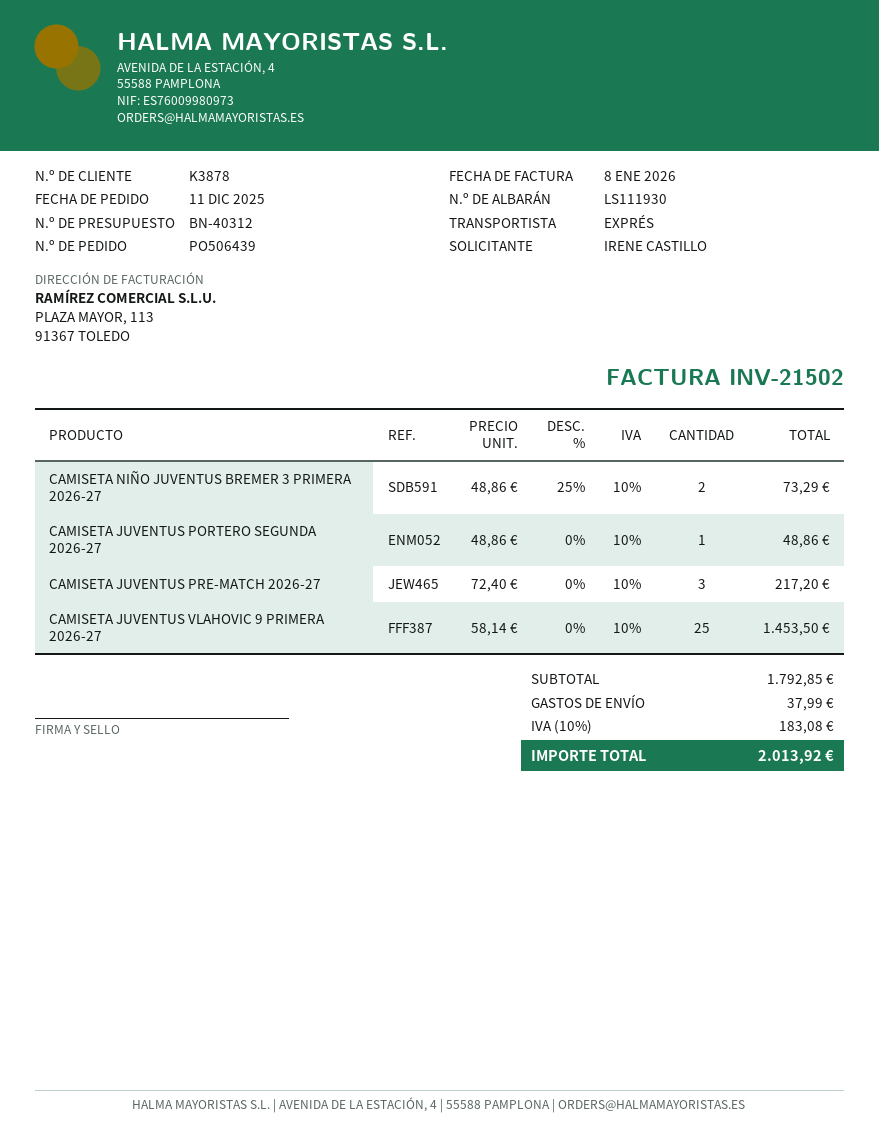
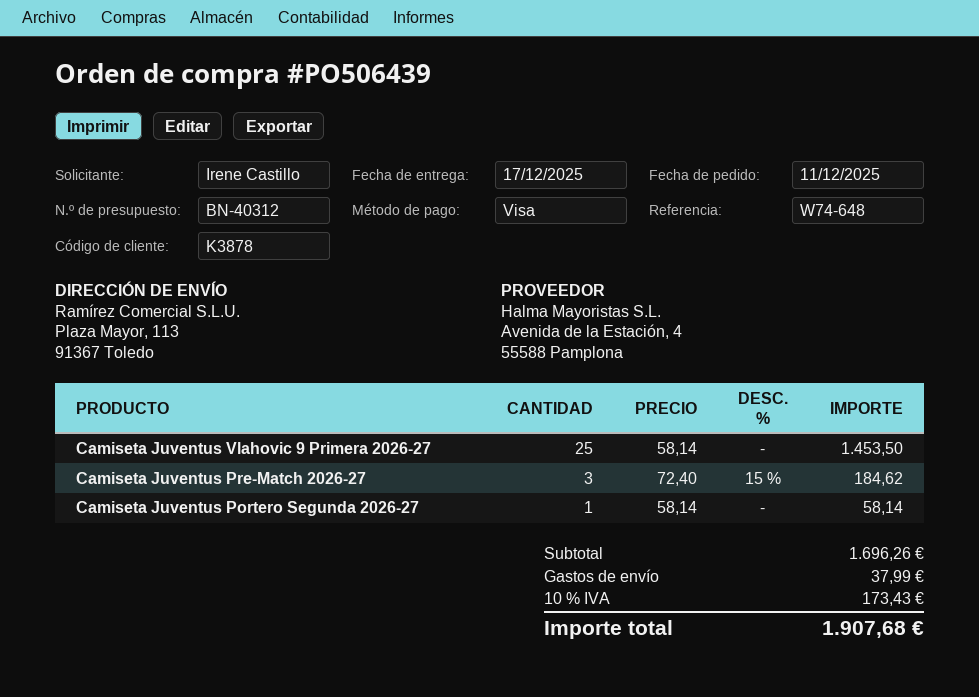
CAMISETA NIÑO JUVENTUS BREMER 3 PRIMERA 2026-27: 2 x 48.86 - 25% = 73.29 -> none
CAMISETA JUVENTUS PORTERO SEGUNDA 2026-27: 1 x 48.86 = 48.86 -> 1 x 58.14 = 58.14
CAMISETA JUVENTUS PRE-MATCH 2026-27: 3 x 72.40 = 217.20 -> 3 x 72.40 - 15% = 184.62
subtotal: 1792.85 -> 1696.26
tax: 10% = 183.08 -> 10% = 173.43
total: 2013.92 -> 1907.68

